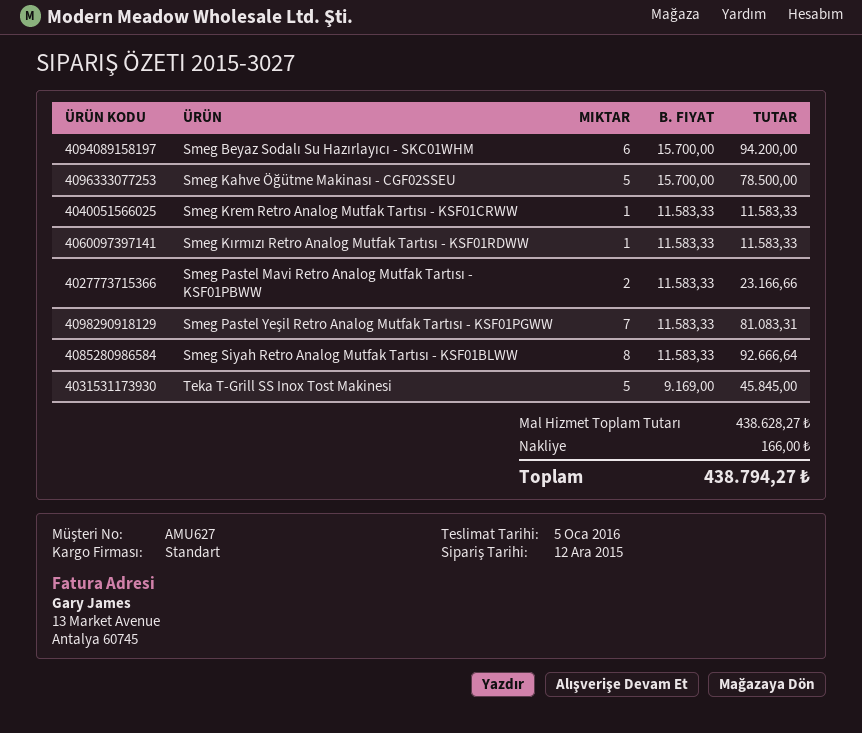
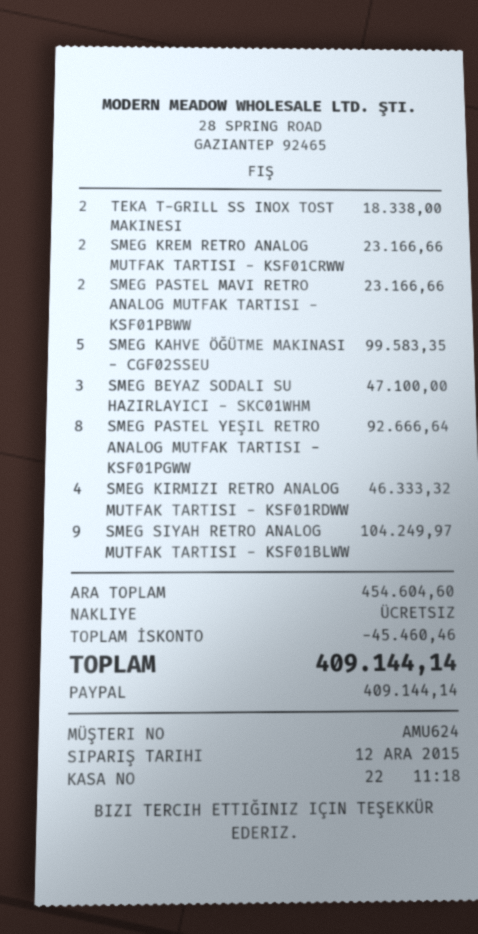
customer number: AMU627 -> AMU624
Smeg Beyaz Sodalı Su Hazırlayıcı - SKC01WHM: 6 for 94200.00 -> 3 for 47100.00
Smeg Kahve Öğütme Makinası - CGF02SSEU: 5 for 78500.00 -> 5 for 99583.35
Smeg Krem Retro Analog Mutfak Tartısı - KSF01CRWW: 1 for 11583.33 -> 2 for 23166.66
Smeg Kırmızı Retro Analog Mutfak Tartısı - KSF01RDWW: 1 for 11583.33 -> 4 for 46333.32
Smeg Pastel Yeşil Retro Analog Mutfak Tartısı - KSF01PGWW: 7 for 81083.31 -> 8 for 92666.64
Smeg Siyah Retro Analog Mutfak Tartısı - KSF01BLWW: 8 for 92666.64 -> 9 for 104249.97
Teka T-Grill SS Inox Tost Makinesi: 5 for 45845.00 -> 2 for 18338.00
subtotal: 438628.27 -> 454604.60
discount: none -> 45460.46
shipping: 166.00 -> 0.00
total: 438794.27 -> 409144.14

